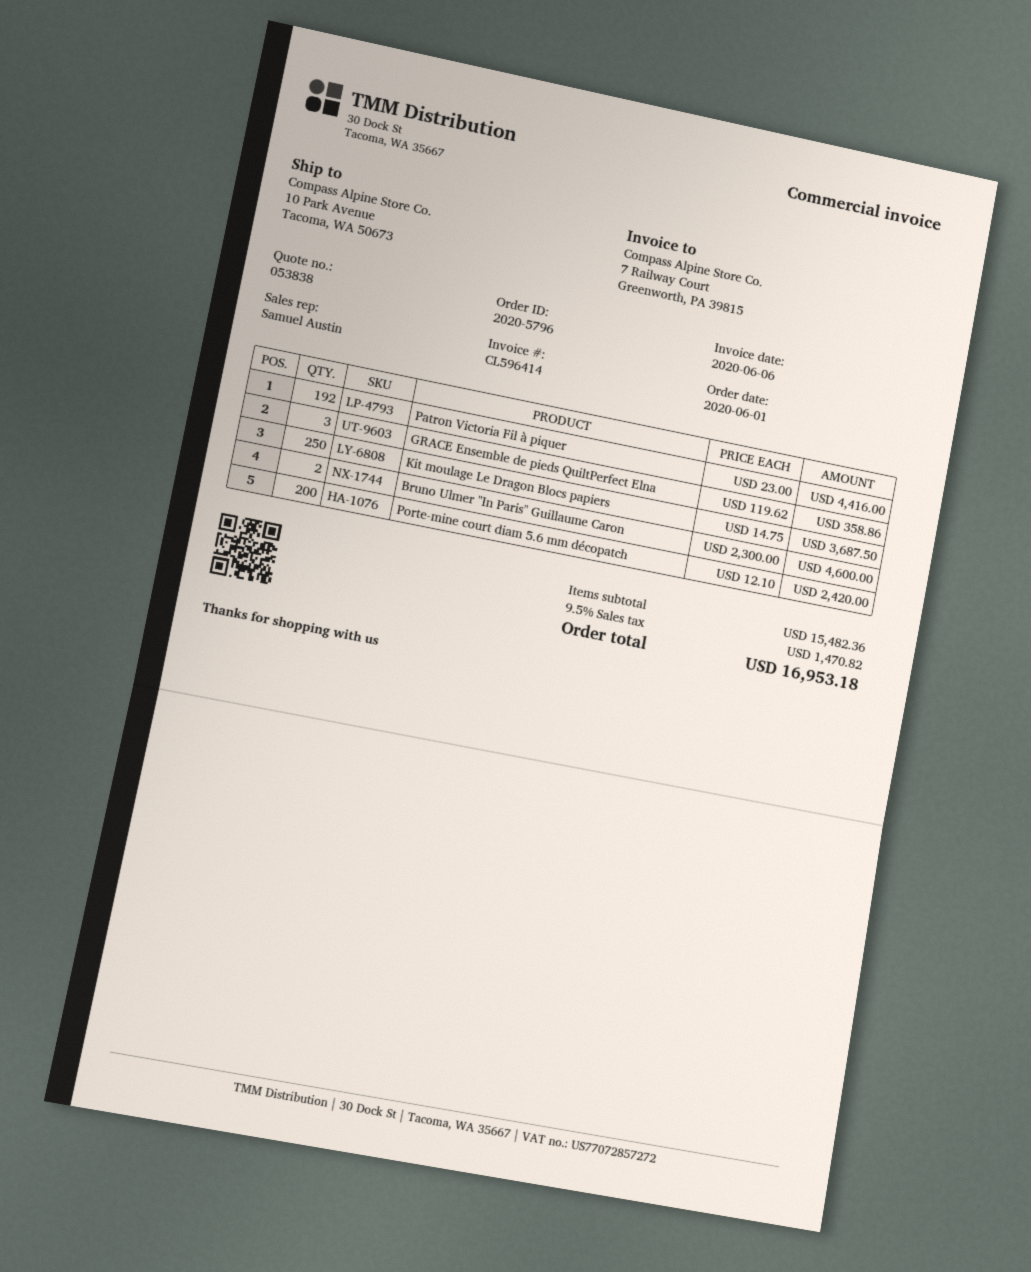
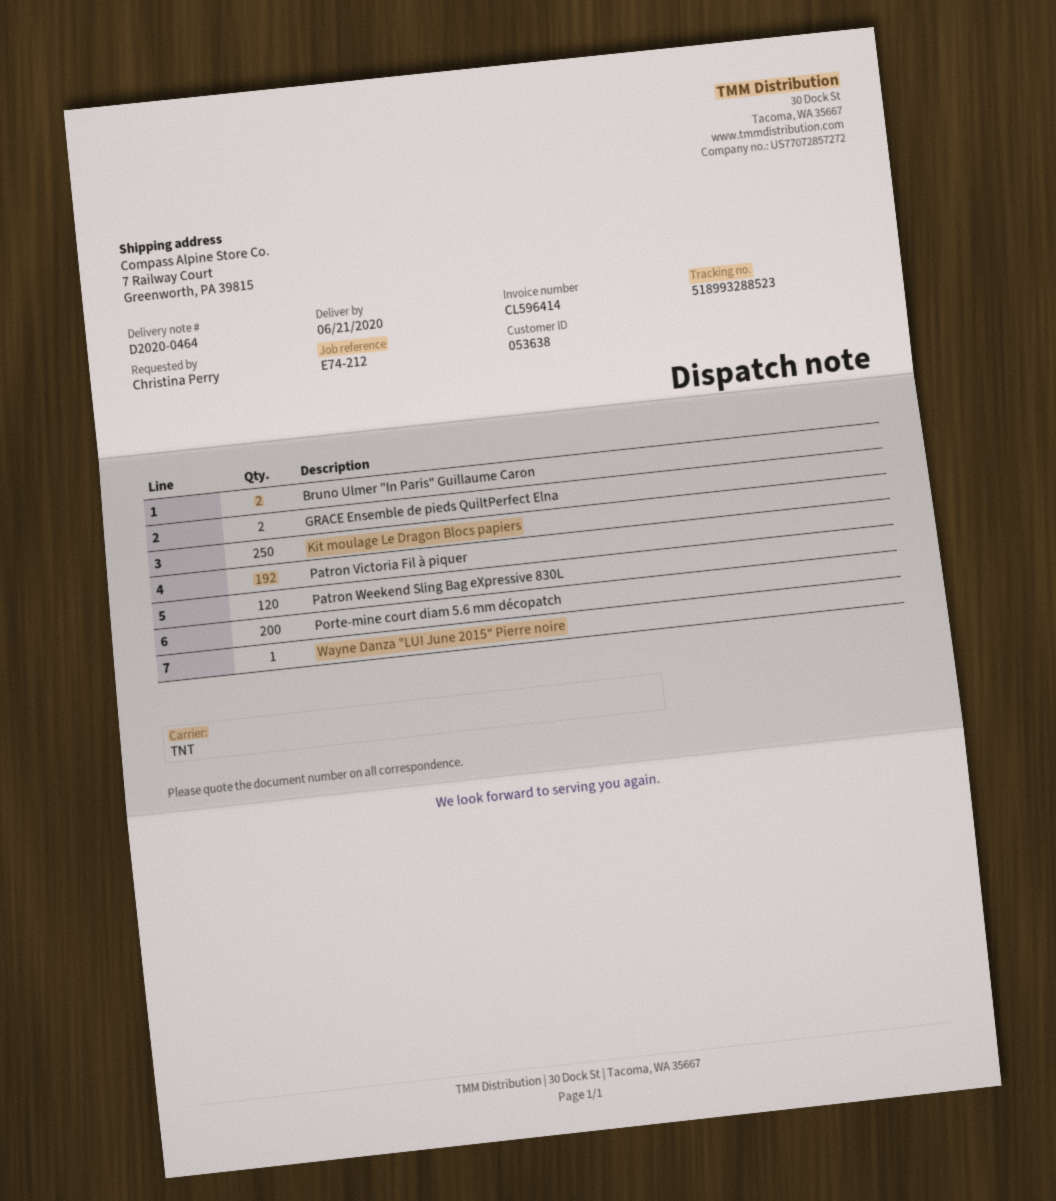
ship to: 10 Park Avenue, Tacoma, WA 50673 -> 7 Railway Court, Greenworth, PA 39815
GRACE Ensemble de pieds QuiltPerfect Elna: 3 -> 2
Patron Weekend Sling Bag eXpressive 830L: none -> 120
Wayne Danza "LUI June 2015" Pierre noire: none -> 1

